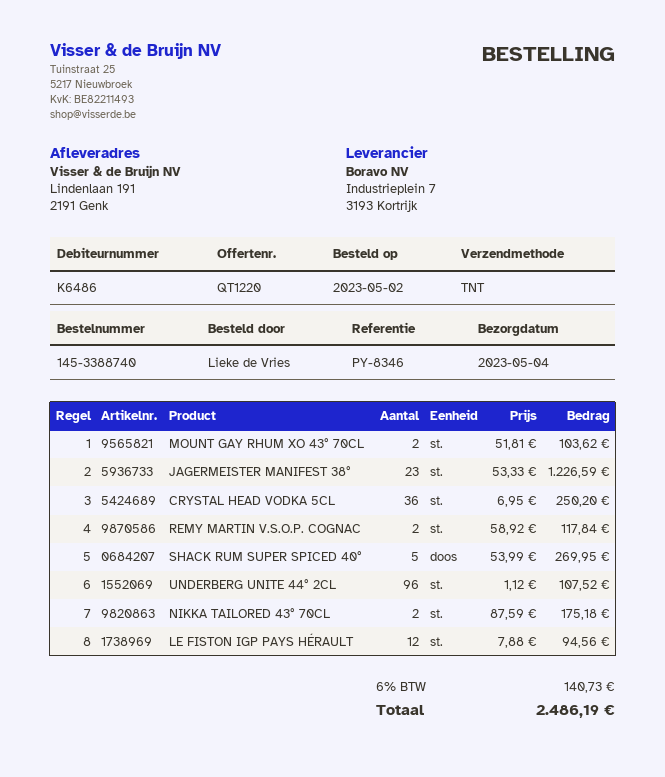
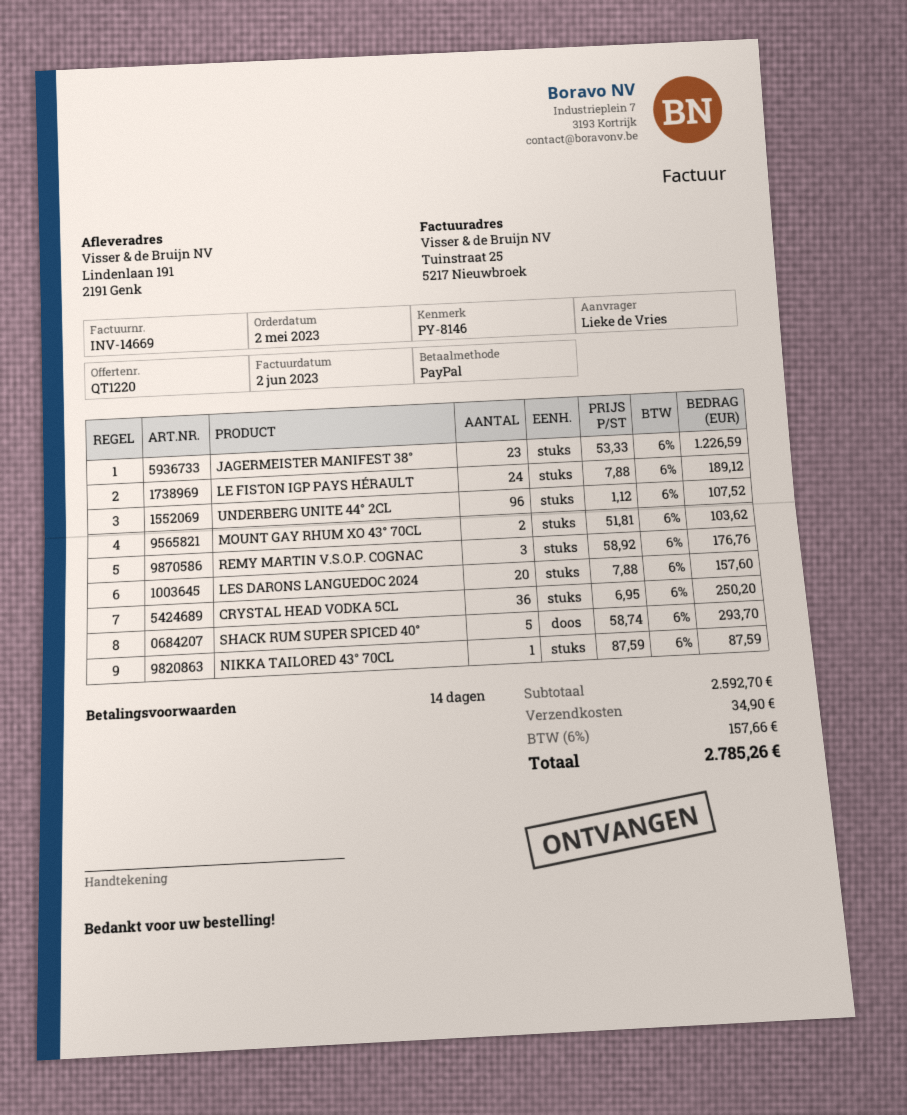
reference: PY-8346 -> PY-8146
REMY MARTIN V.S.O.P. COGNAC: 2 x 58.92 = 117.84 -> 3 x 58.92 = 176.76
SHACK RUM SUPER SPICED 40°: 5 x 53.99 = 269.95 -> 5 x 58.74 = 293.70
NIKKA TAILORED 43° 70CL: 2 x 87.59 = 175.18 -> 1 x 87.59 = 87.59
LE FISTON IGP PAYS HÉRAULT: 12 x 7.88 = 94.56 -> 24 x 7.88 = 189.12
LES DARONS LANGUEDOC 2024: none -> 20 x 7.88 = 157.60
shipping: none -> 34.90
tax: 6% = 140.73 -> 6% = 157.66
total: 2486.19 -> 2785.26

